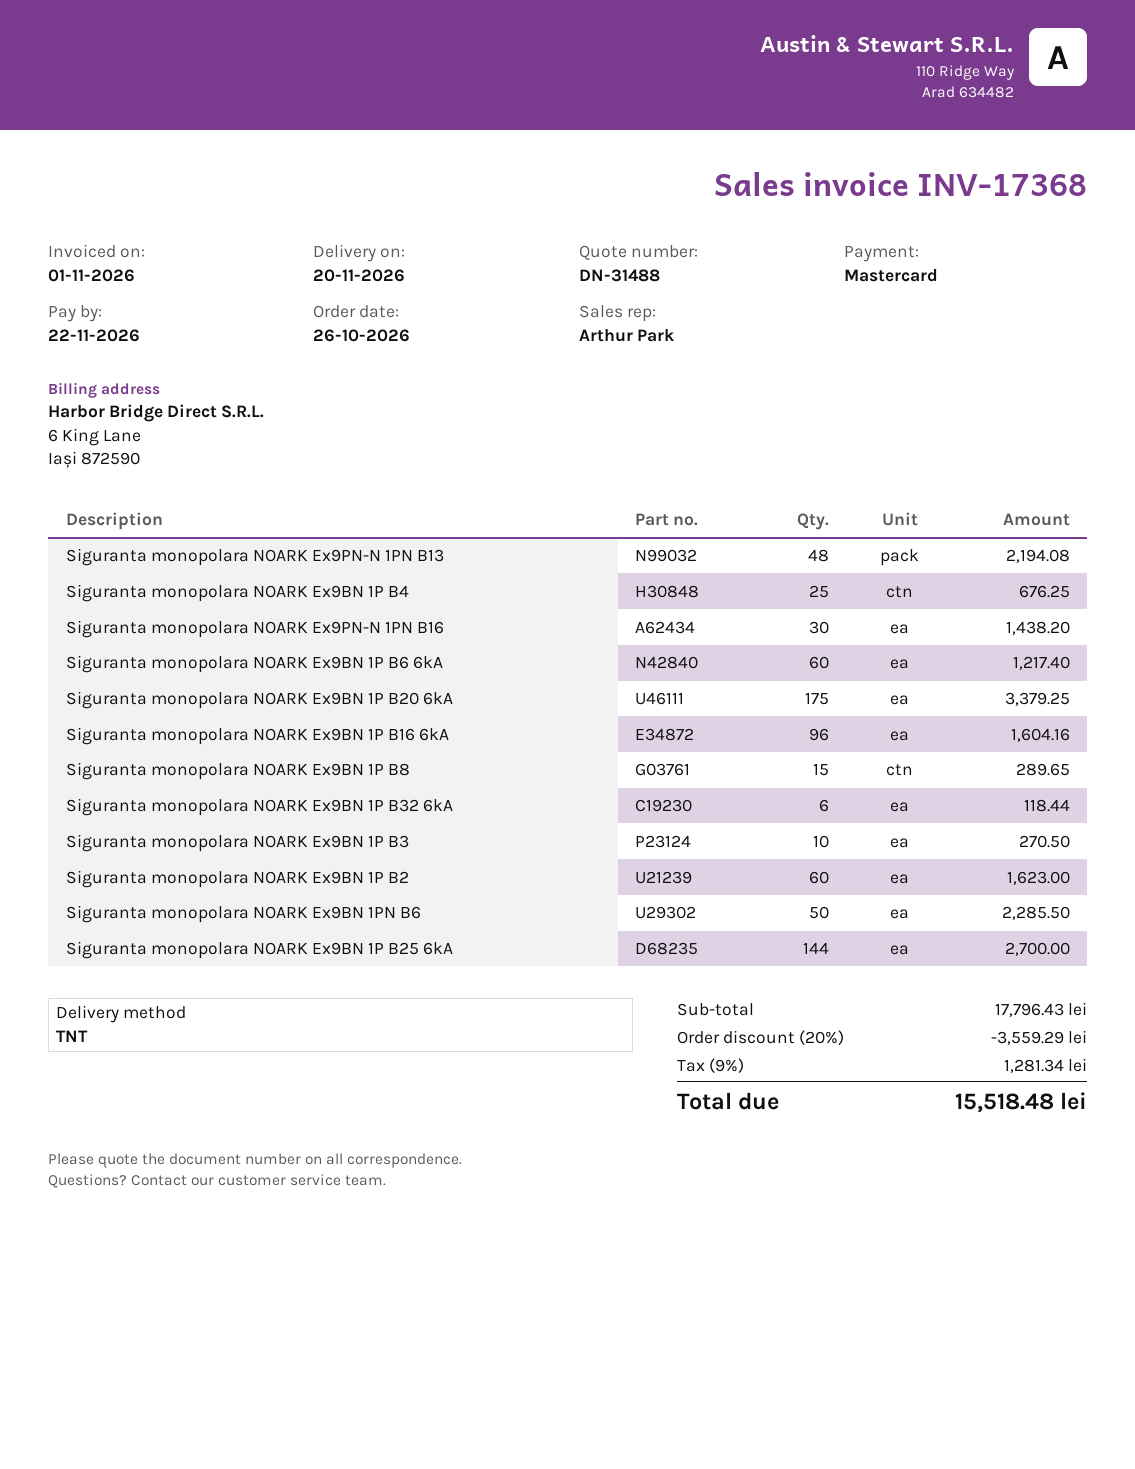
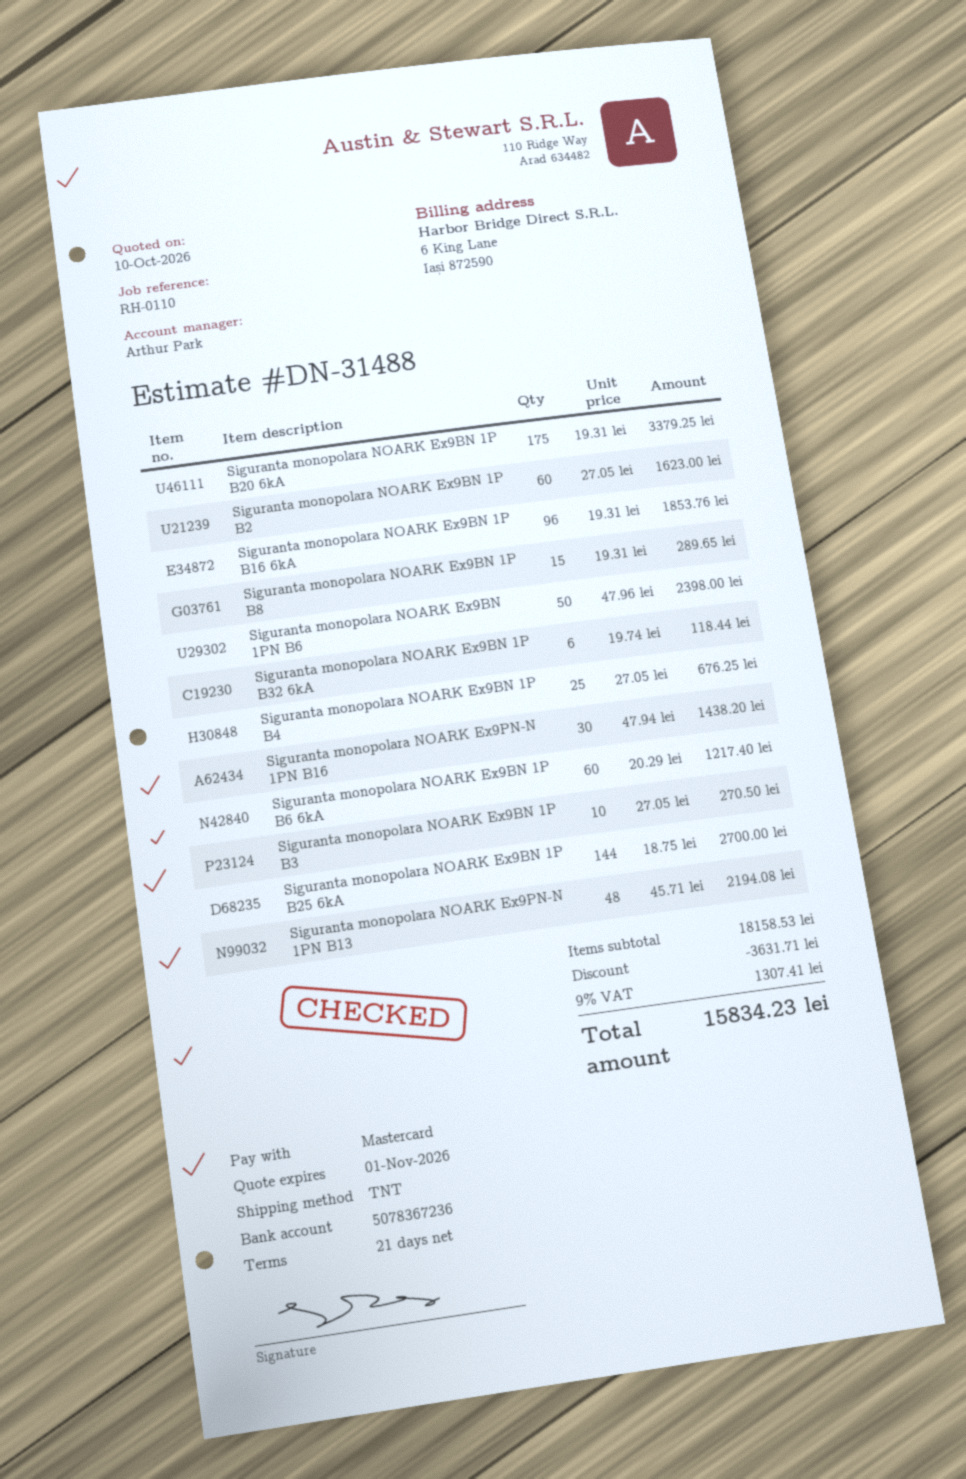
Siguranta monopolara NOARK Ex9BN 1P B16 6kA: 96 for 1604.16 -> 96 for 1853.76
Siguranta monopolara NOARK Ex9BN 1PN B6: 50 for 2285.50 -> 50 for 2398.00
subtotal: 17796.43 -> 18158.53
discount: 3559.29 -> 3631.71
tax: 9% = 1281.34 -> 9% = 1307.41
total: 15518.48 -> 15834.23

